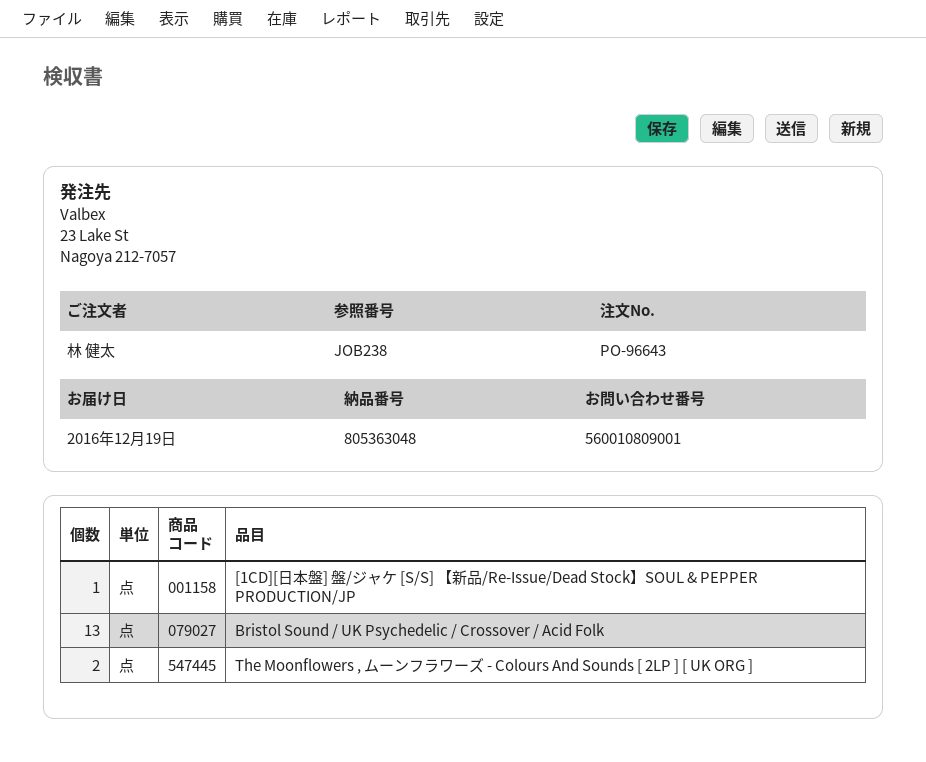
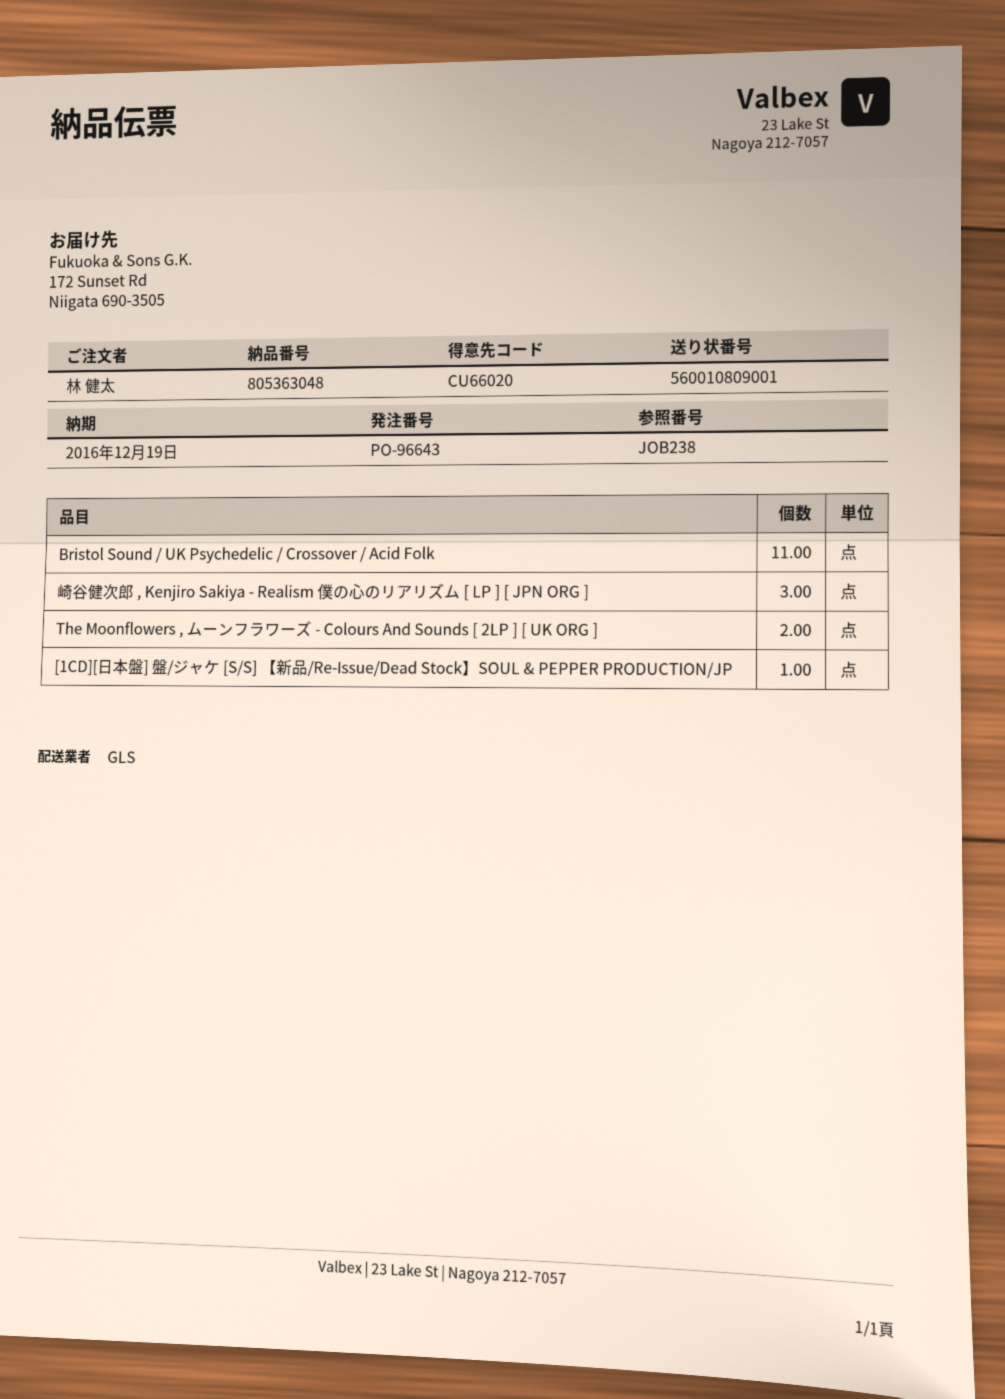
Bristol Sound / UK Psychedelic / Crossover / Acid Folk: 13 -> 11
崎谷健次郎 , Kenjiro Sakiya - Realism 僕の心のリアリズム [ LP ] [ JPN ORG ]: none -> 3

